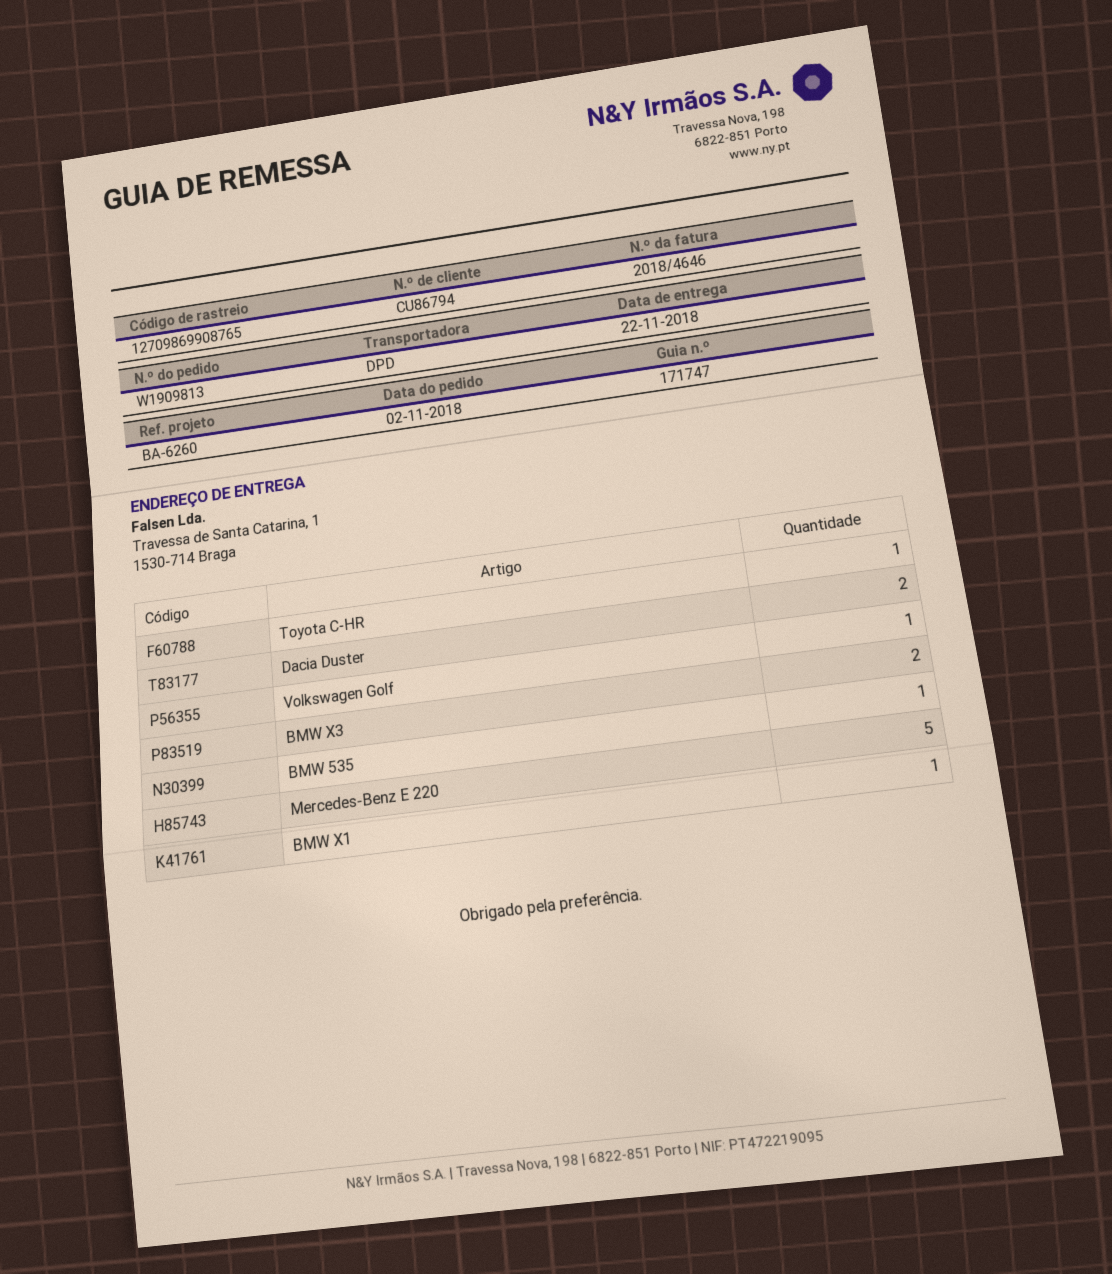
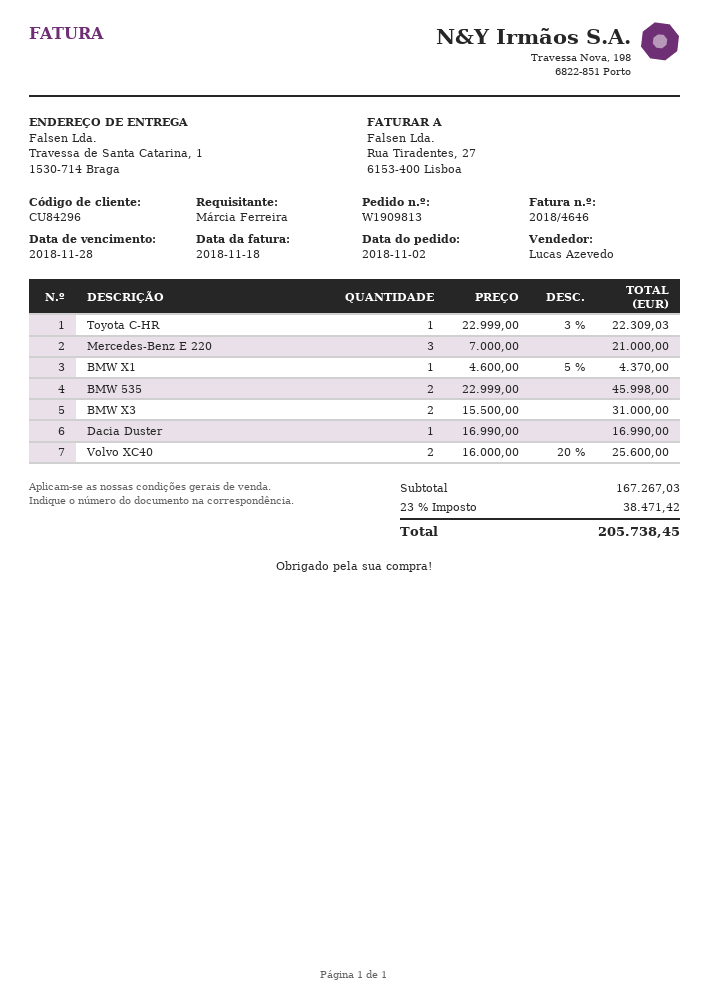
customer number: CU86794 -> CU84296
Dacia Duster: 2 -> 1
Volkswagen Golf: 1 -> none
BMW 535: 1 -> 2
Mercedes-Benz E 220: 5 -> 3
Volvo XC40: none -> 2

